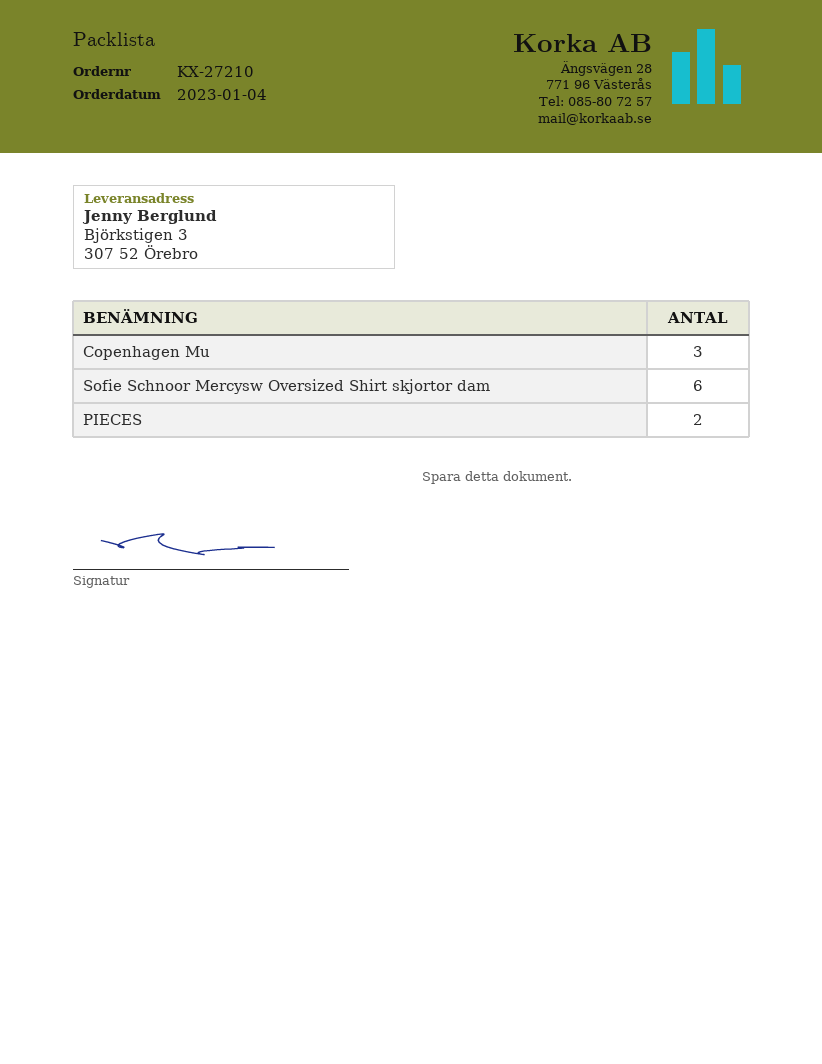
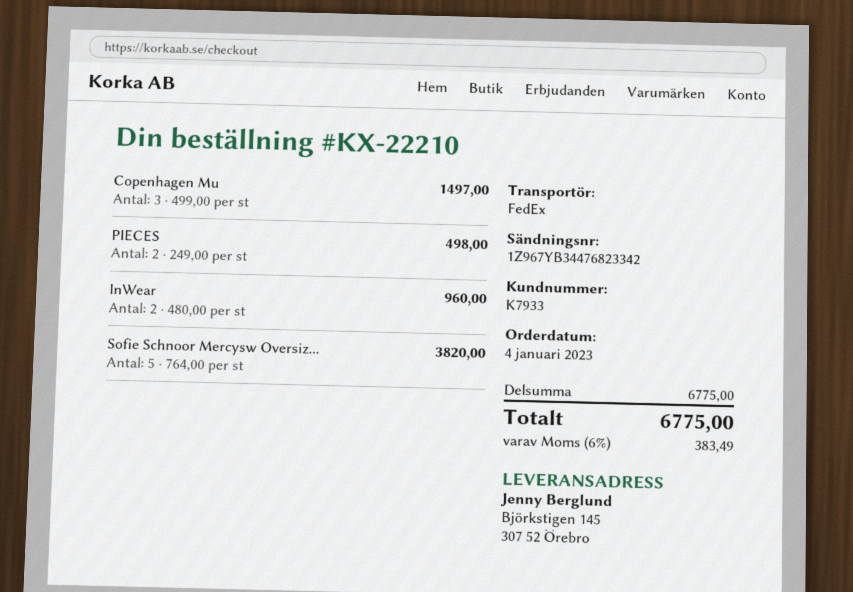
order number: KX-27210 -> KX-22210
ship to: Björkstigen 3, 307 52 Örebro -> Björkstigen 145, 307 52 Örebro
Sofie Schnoor Mercysw Oversized Shirt skjortor dam: 6 -> 5
InWear: none -> 2

